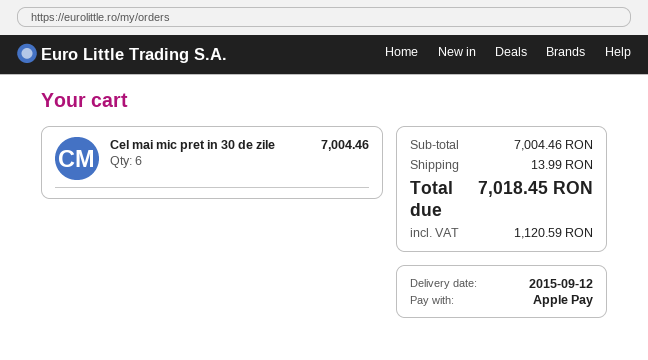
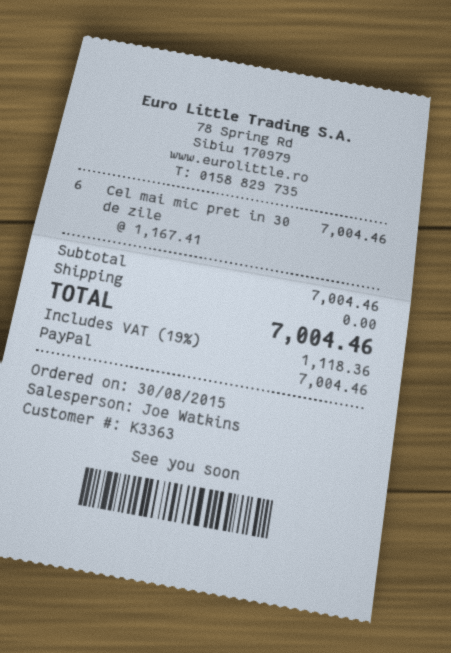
payment method: Apple Pay -> PayPal
shipping: 13.99 -> 0.00
tax: 1120.59 -> 1118.36
total: 7018.45 -> 7004.46

